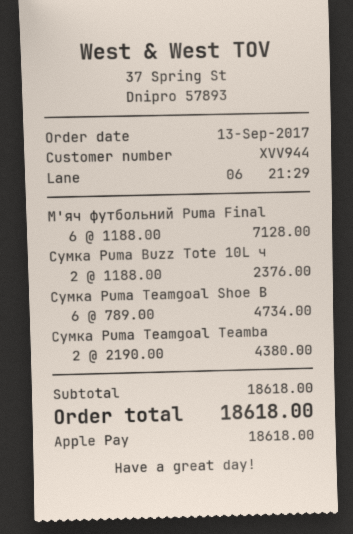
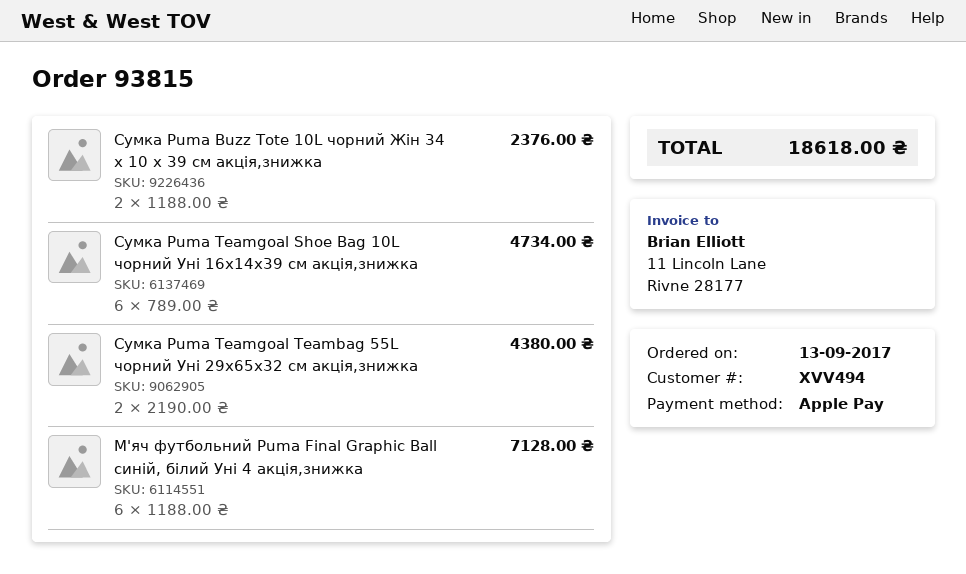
customer number: XVV944 -> XVV494

